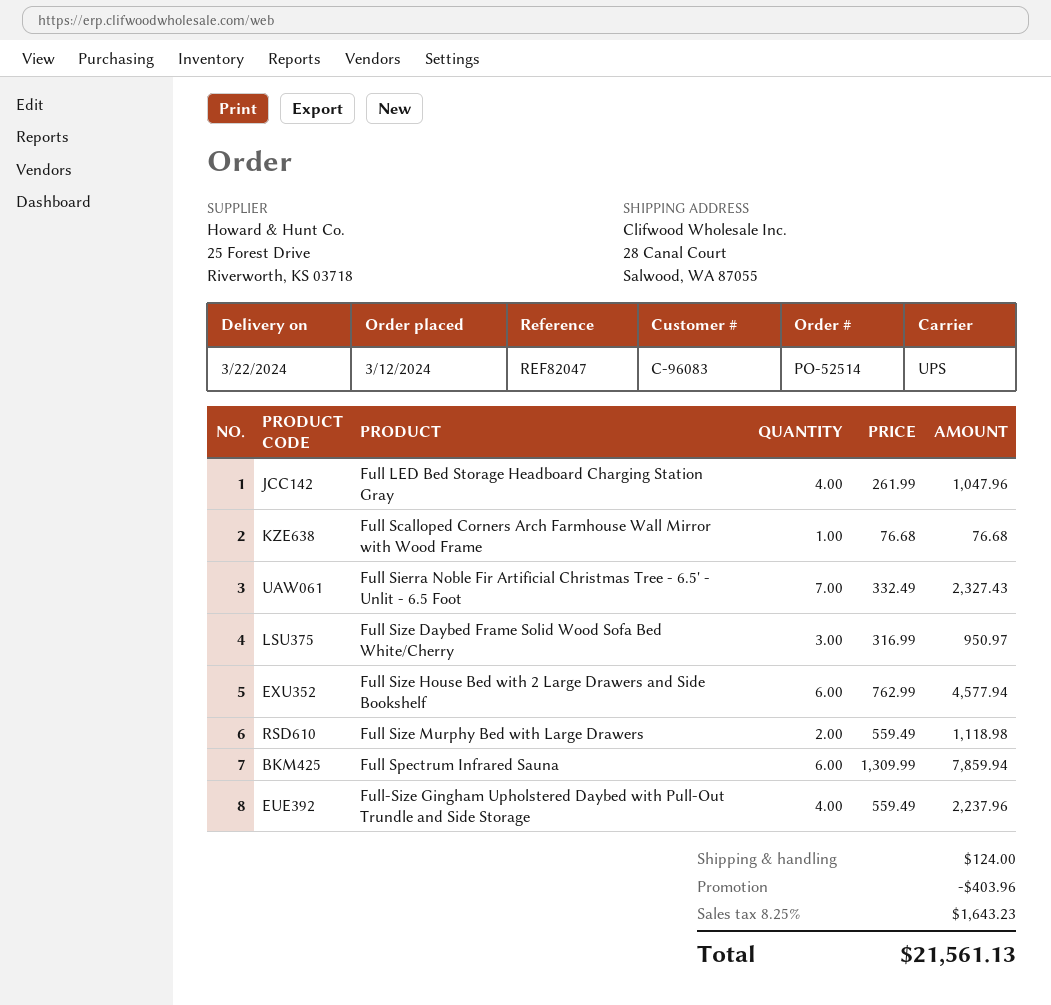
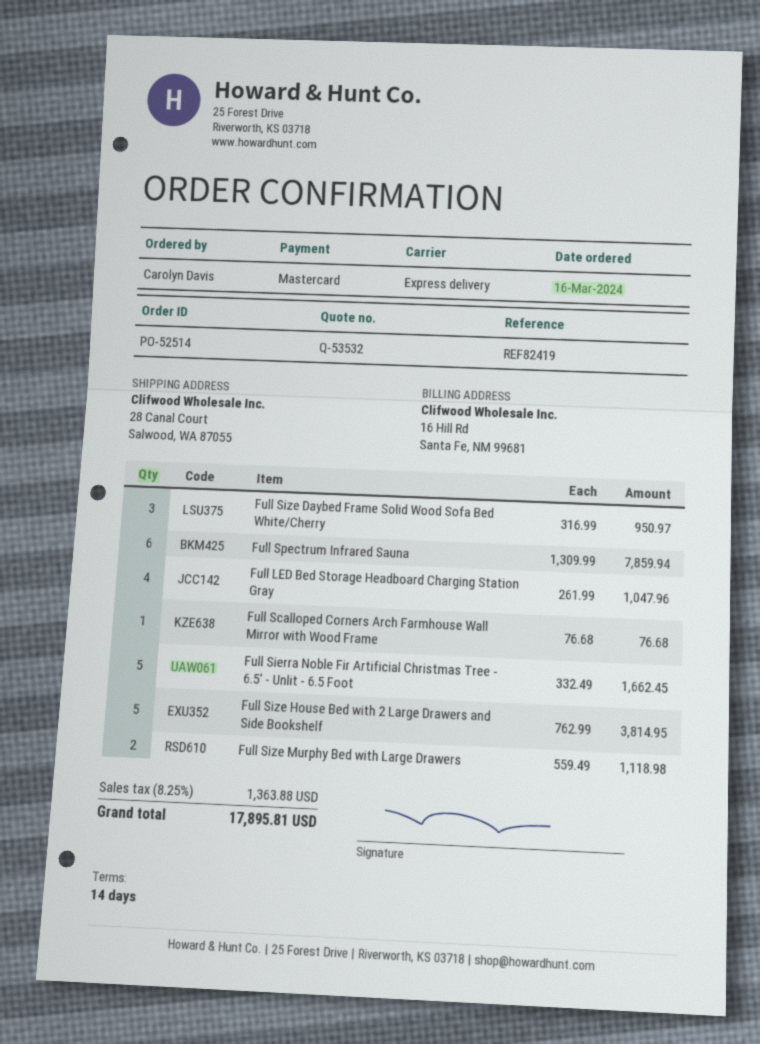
order date: 2024-03-12 -> 2024-03-16
reference: REF82047 -> REF82419
shipping method: UPS -> express
Full Sierra Noble Fir Artificial Christmas Tree - 6.5' - Unlit - 6.5 Foot: 7 x 332.49 = 2327.43 -> 5 x 332.49 = 1662.45
Full Size House Bed with 2 Large Drawers and Side Bookshelf: 6 x 762.99 = 4577.94 -> 5 x 762.99 = 3814.95
Full-Size Gingham Upholstered Daybed with Pull-Out Trundle and Side Storage: 4 x 559.49 = 2237.96 -> none
discount: 403.96 -> none
shipping: 124.00 -> none
tax: 8.25% = 1643.23 -> 8.25% = 1363.88
total: 21561.13 -> 17895.81

